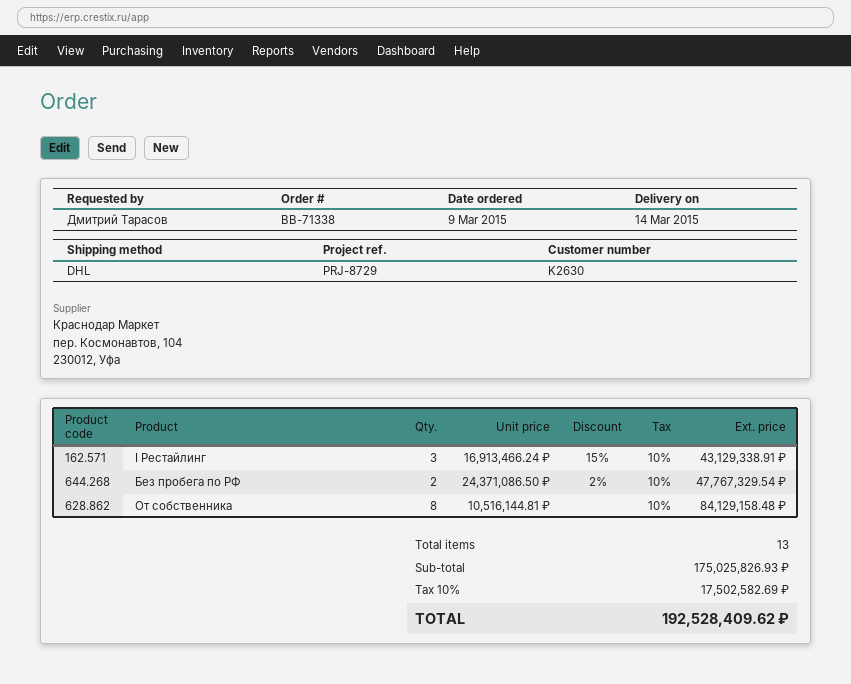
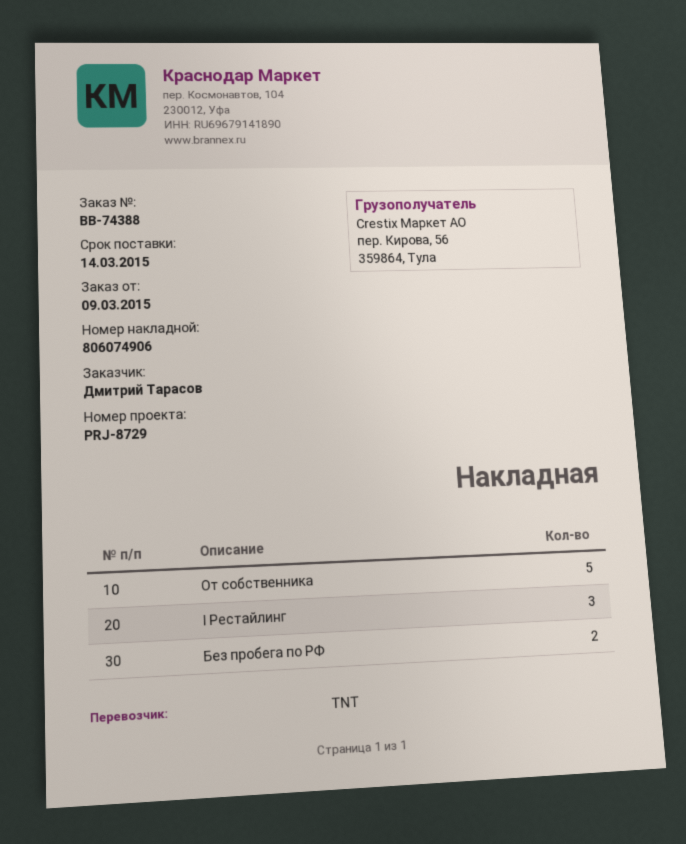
order number: BB-71338 -> BB-74388
shipping method: DHL -> TNT
От собственника: 8 -> 5

